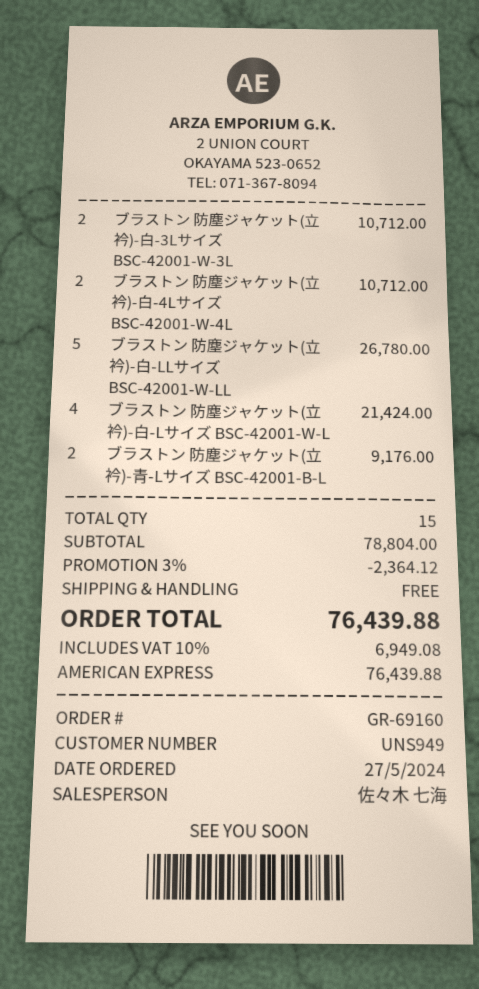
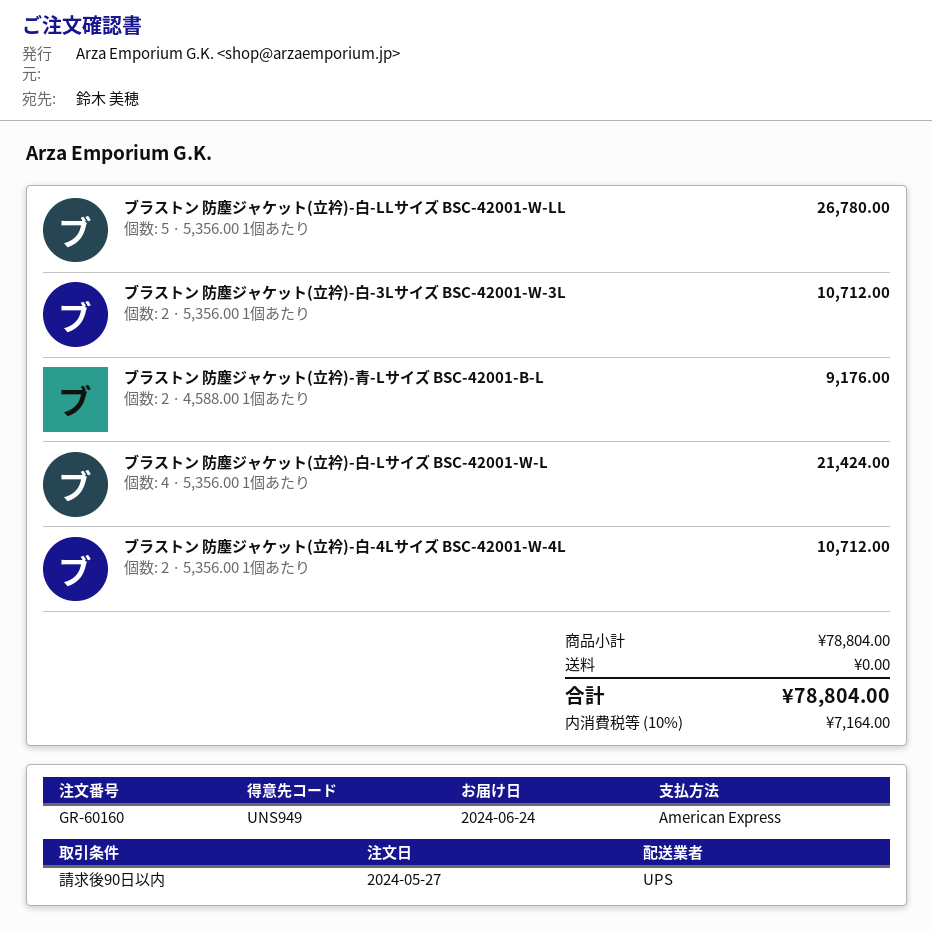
order number: GR-69160 -> GR-60160
discount: 3% = 2364.12 -> none
tax: 10% = 6949.08 -> 10% = 7164.00
total: 76439.88 -> 78804.00

